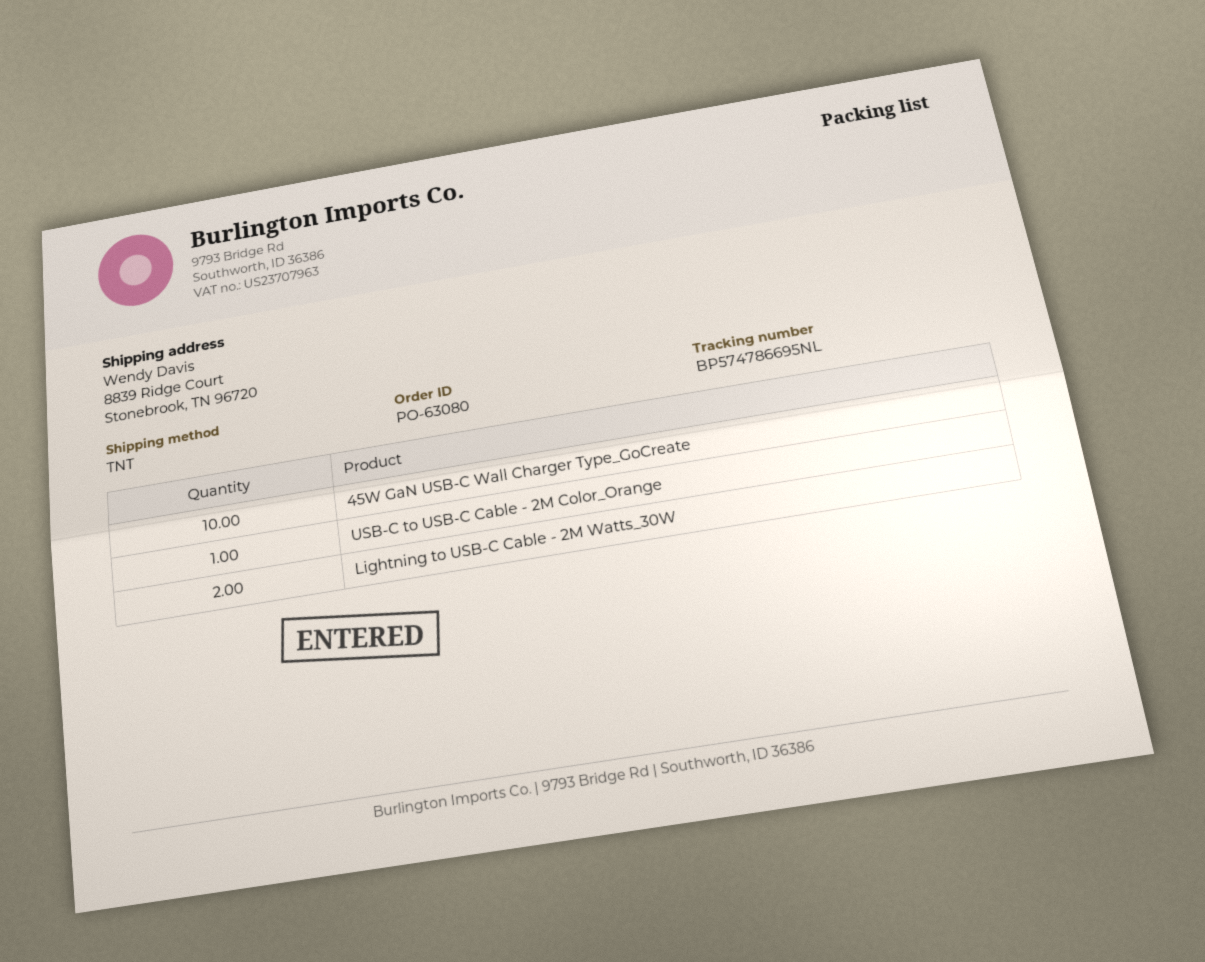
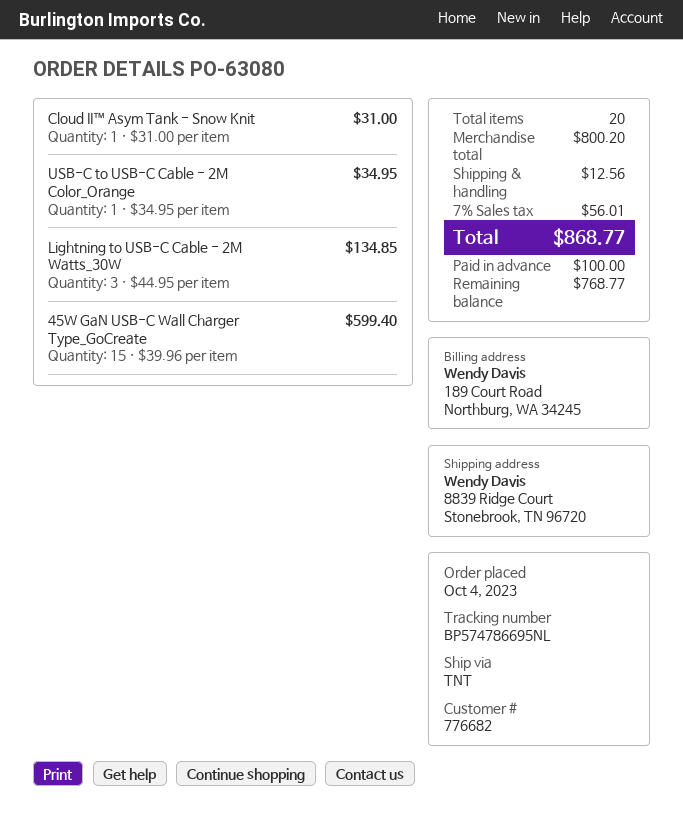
45W GaN USB-C Wall Charger Type_GoCreate: 10 -> 15
Lightning to USB-C Cable - 2M Watts_30W: 2 -> 3
Cloud II™ Asym Tank - Snow Knit: none -> 1

